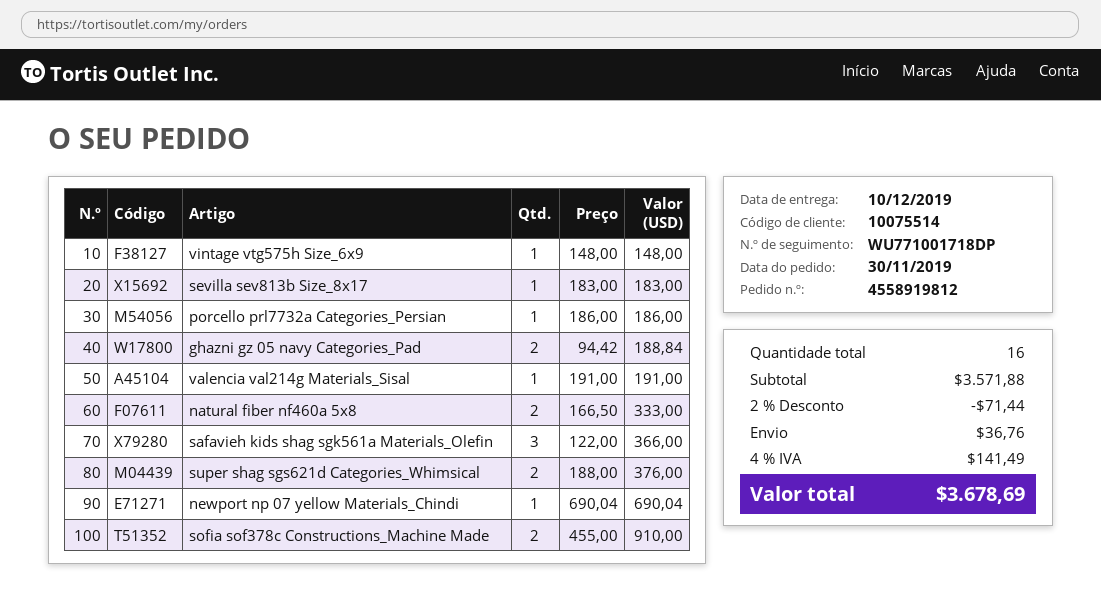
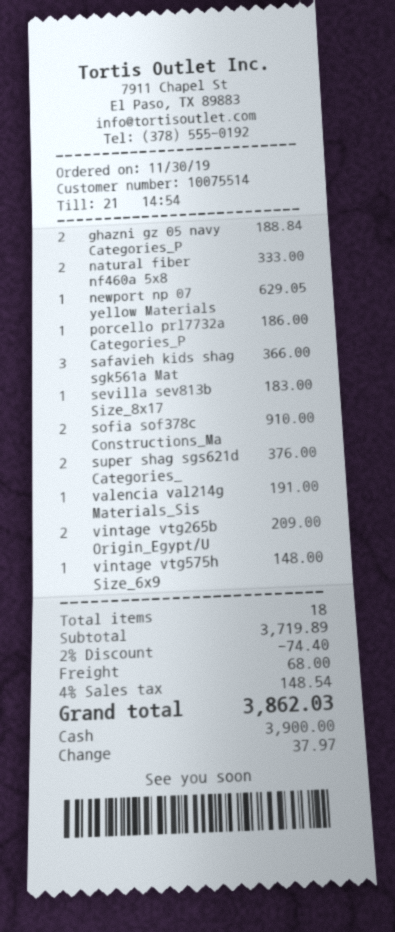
newport np 07 yellow Materials_Chindi: 1 for 690.04 -> 1 for 629.05
vintage vtg265b Origin_Egypt/U: none -> 2 for 209.00
total quantity: 16 -> 18
subtotal: 3571.88 -> 3719.89
discount: 2% = 71.44 -> 2% = 74.40
shipping: 36.76 -> 68.00
tax: 4% = 141.49 -> 4% = 148.54
total: 3678.69 -> 3862.03

